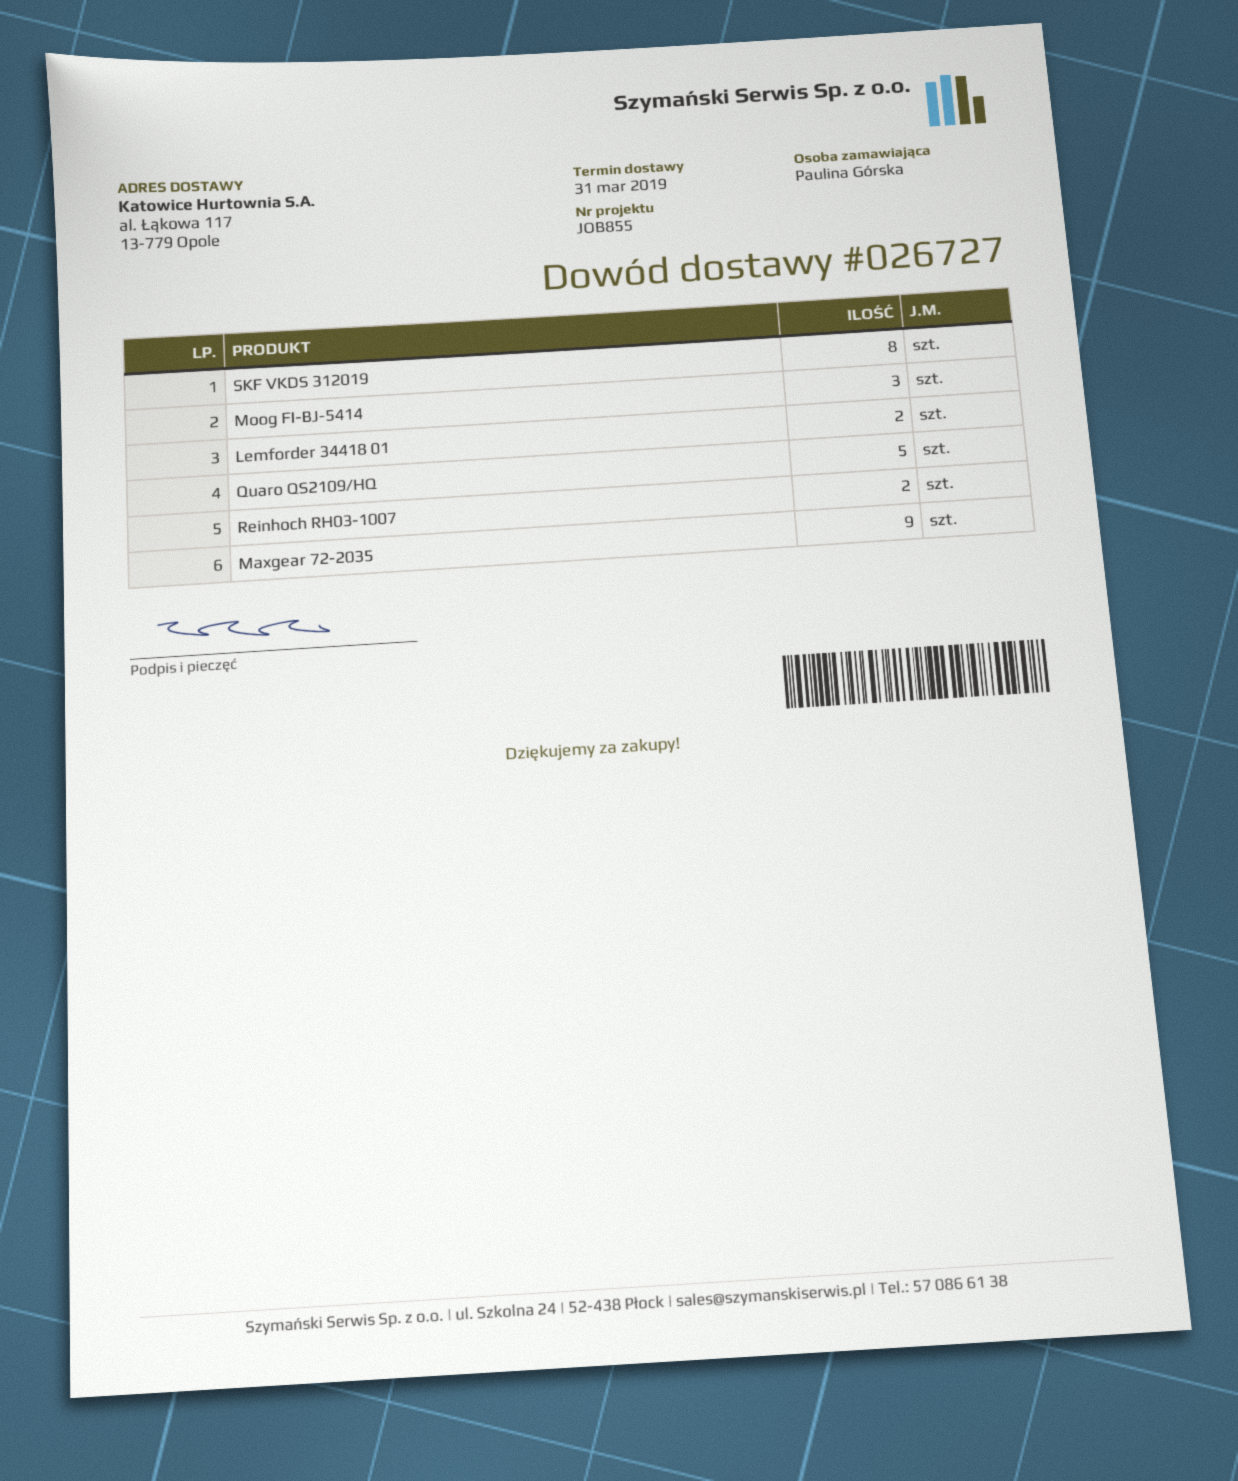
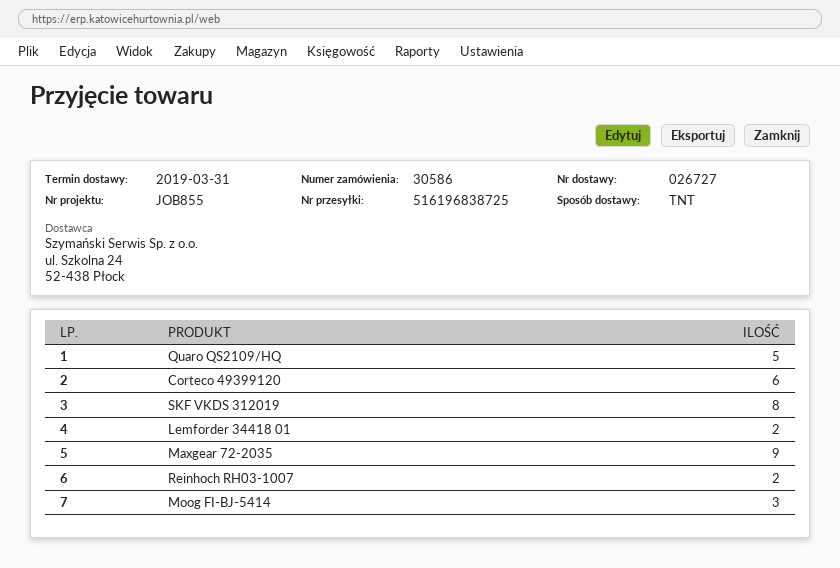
Corteco 49399120: none -> 6

